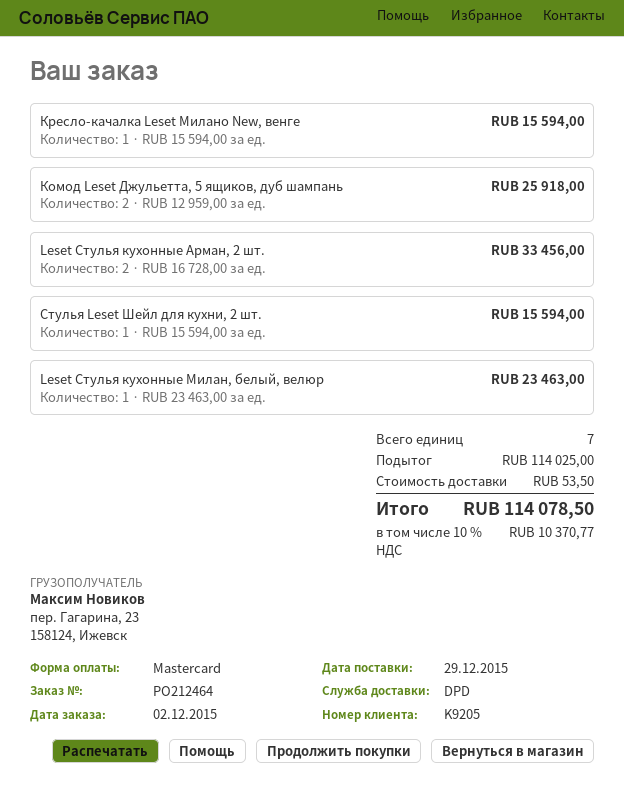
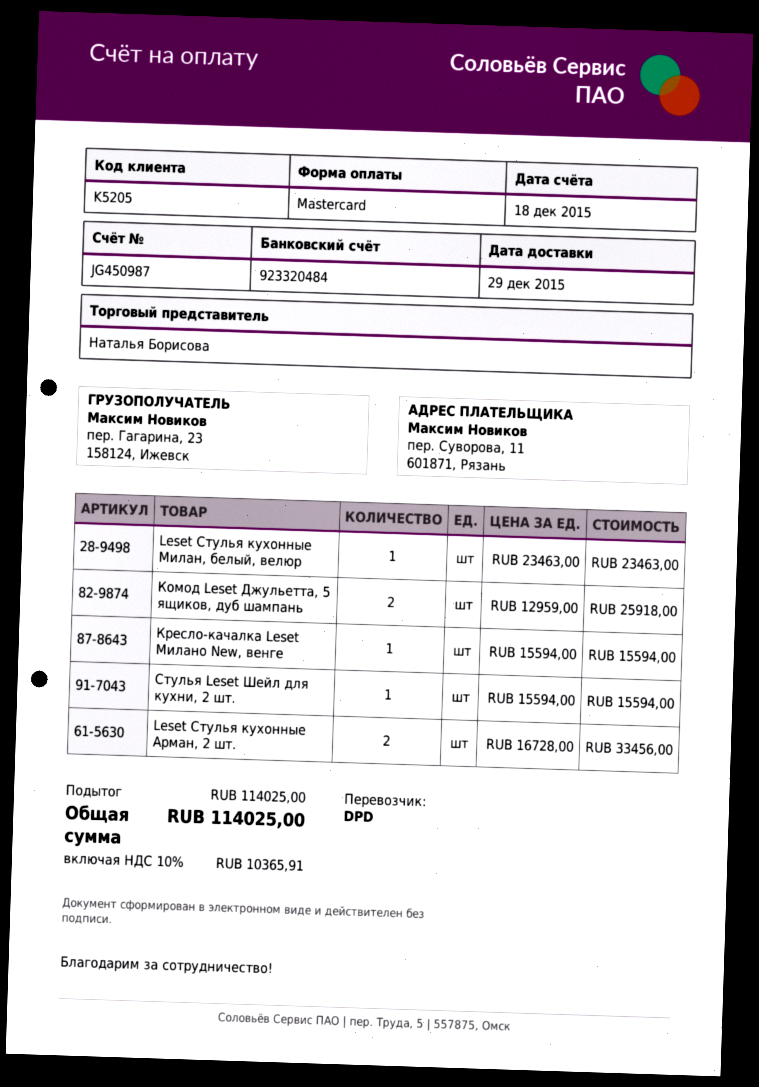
customer number: K9205 -> K5205
shipping: 53.50 -> none
tax: 10% = 10370.77 -> 10% = 10365.91
total: 114078.50 -> 114025.00

